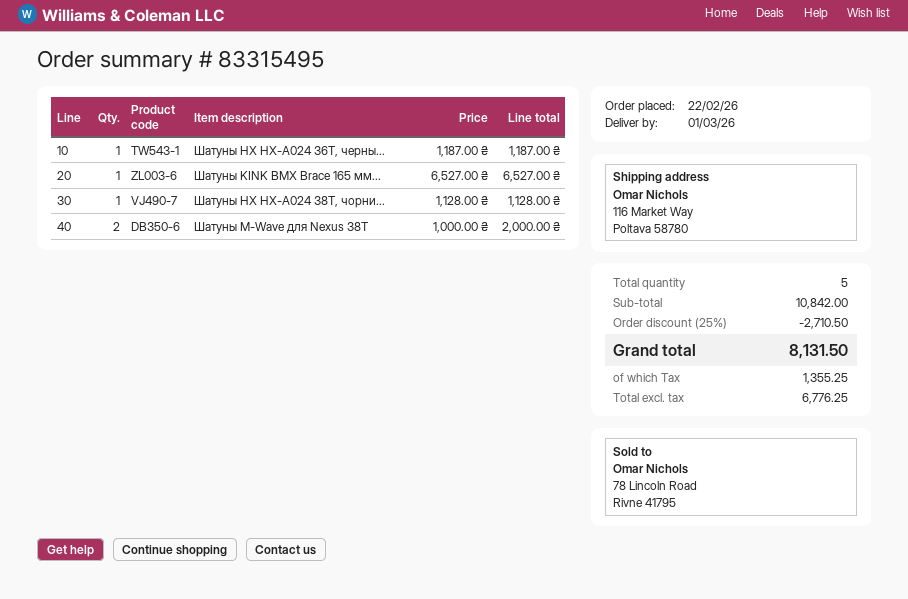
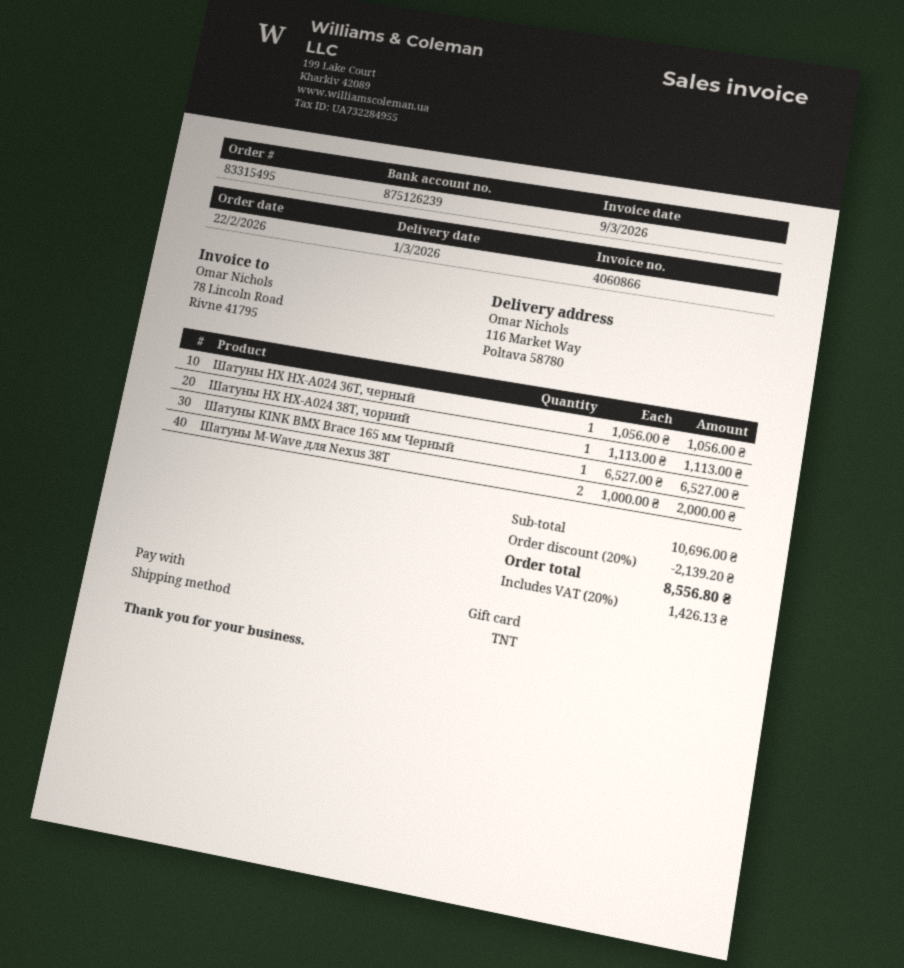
Шатуны HX HX-A024 36T, черны...: 1 x 1187.00 = 1187.00 -> 1 x 1056.00 = 1056.00
Шатуны HX HX-A024 38T, чорни...: 1 x 1128.00 = 1128.00 -> 1 x 1113.00 = 1113.00
subtotal: 10842.00 -> 10696.00
discount: 25% = 2710.50 -> 20% = 2139.20
tax: 1355.25 -> 1426.13
total: 8131.50 -> 8556.80

